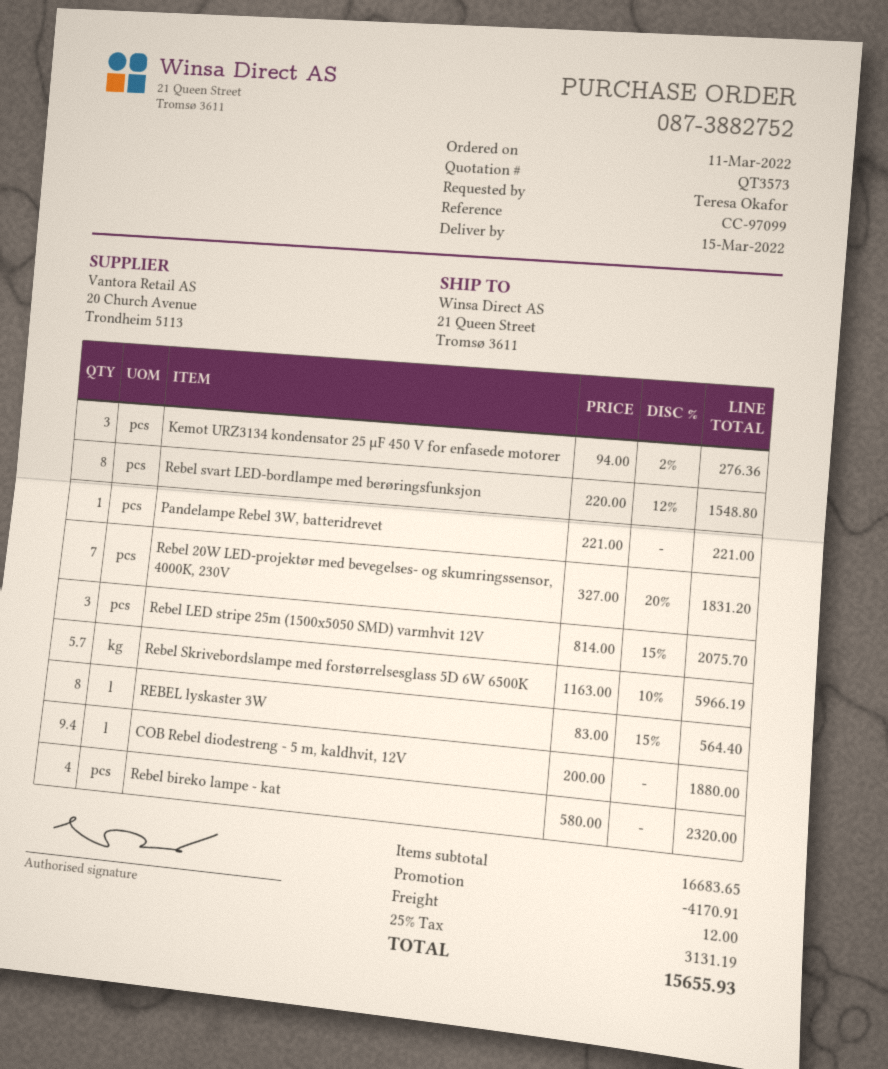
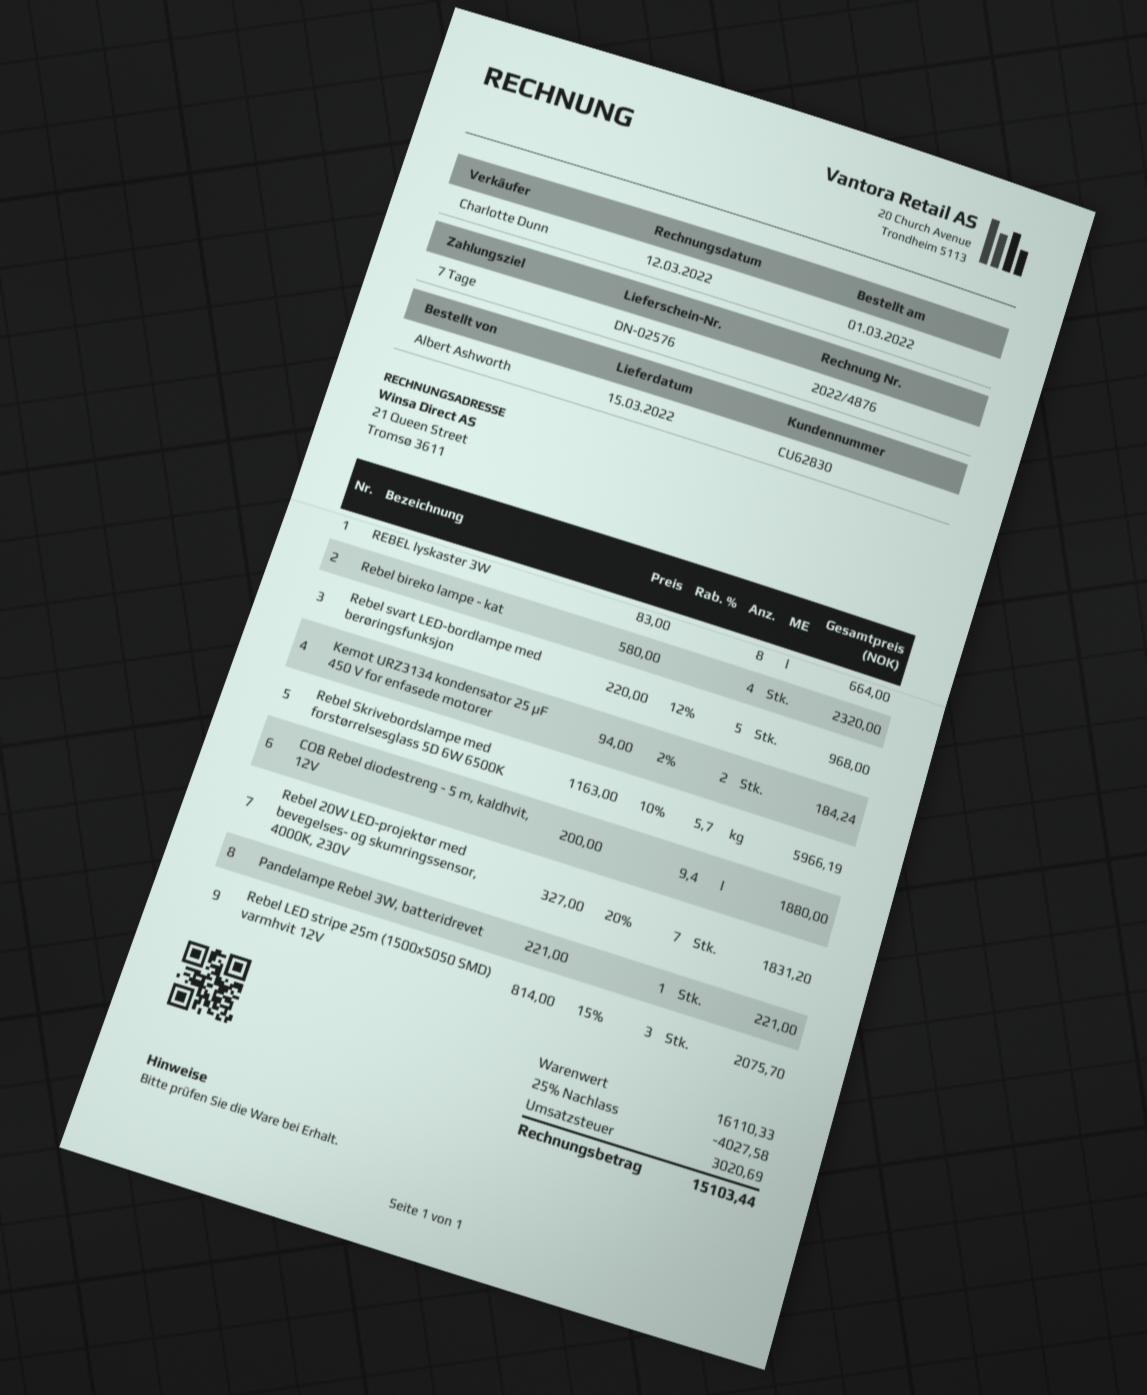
order date: 2022-03-11 -> 2022-03-01
ordered by: Teresa Okafor -> Albert Ashworth
Kemot URZ3134 kondensator 25 µF 450 V for enfasede motorer: 3 x 94.00 - 2% = 276.36 -> 2 x 94.00 - 2% = 184.24
Rebel svart LED-bordlampe med berøringsfunksjon: 8 x 220.00 - 12% = 1548.80 -> 5 x 220.00 - 12% = 968.00
REBEL lyskaster 3W: 8 x 83.00 - 15% = 564.40 -> 8 x 83.00 = 664.00
subtotal: 16683.65 -> 16110.33
discount: 4170.91 -> 4027.58
shipping: 12.00 -> none
tax: 3131.19 -> 3020.69
total: 15655.93 -> 15103.44

